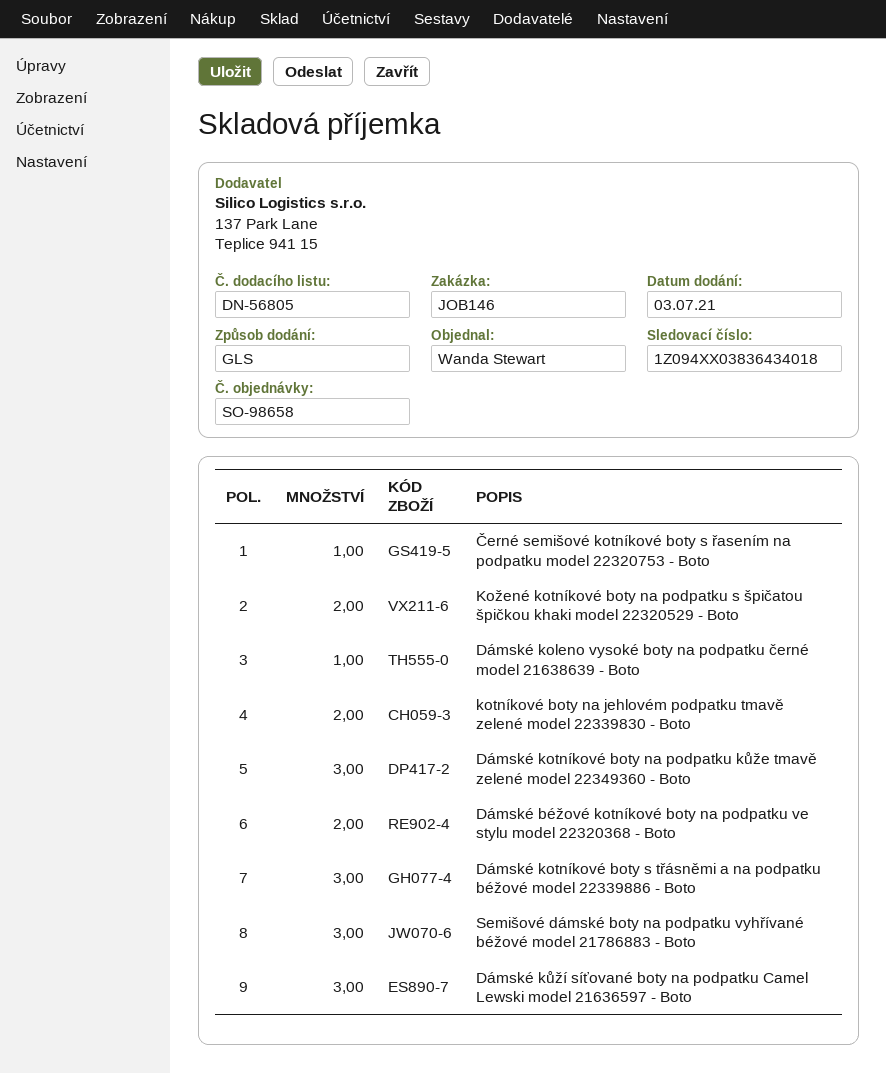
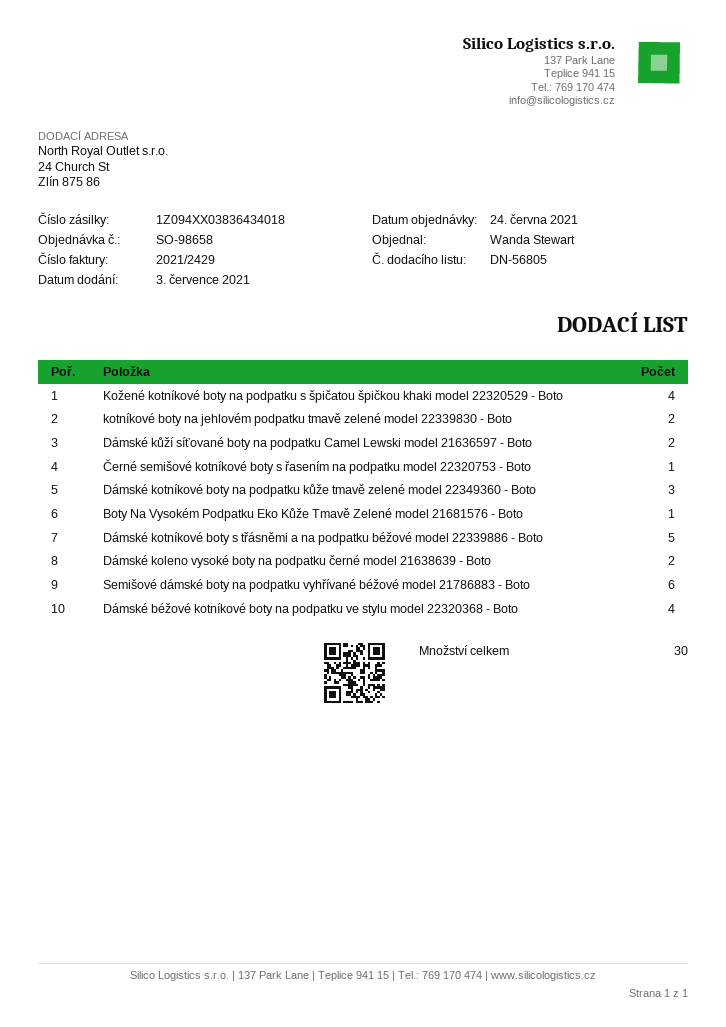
Kožené kotníkové boty na podpatku s špičatou špičkou khaki model 22320529 - Boto: 2 -> 4
Dámské koleno vysoké boty na podpatku černé model 21638639 - Boto: 1 -> 2
Dámské béžové kotníkové boty na podpatku ve stylu model 22320368 - Boto: 2 -> 4
Dámské kotníkové boty s třásněmi a na podpatku béžové model 22339886 - Boto: 3 -> 5
Semišové dámské boty na podpatku vyhřívané béžové model 21786883 - Boto: 3 -> 6
Dámské kůží síťované boty na podpatku Camel Lewski model 21636597 - Boto: 3 -> 2
Boty Na Vysokém Podpatku Eko Kůže Tmavě Zelené model 21681576 - Boto: none -> 1

